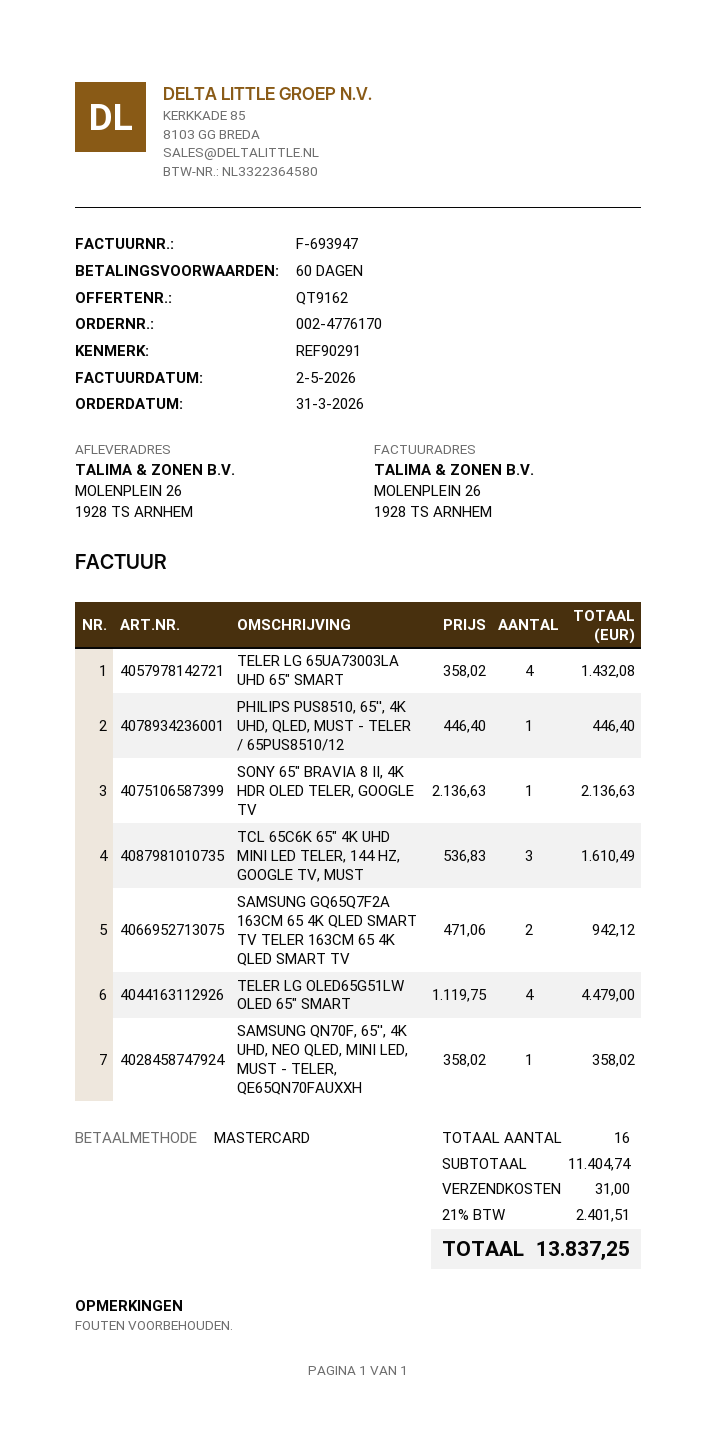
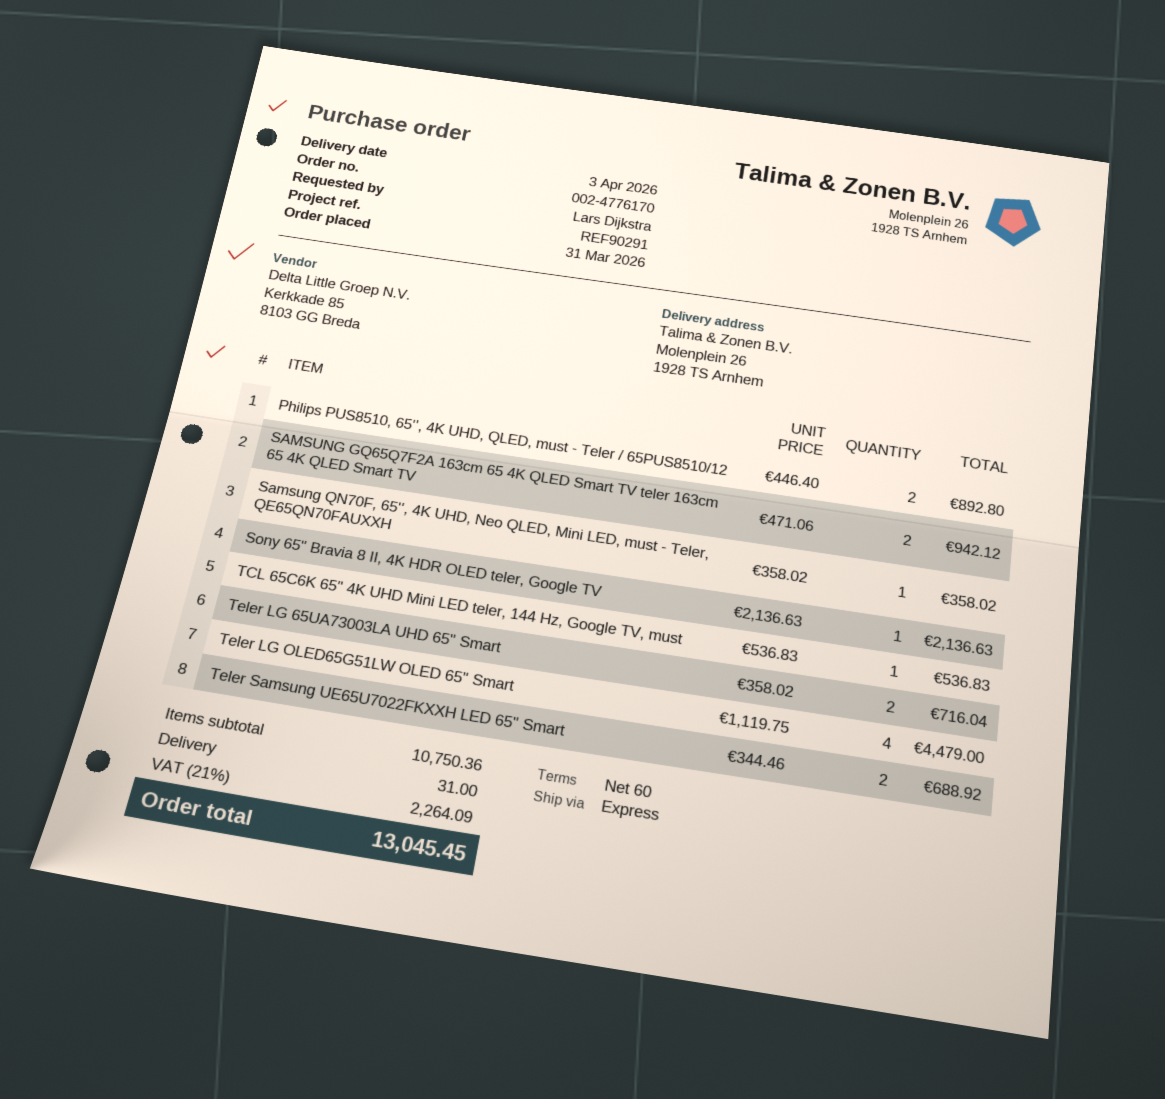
TELER LG 65UA73003LA UHD 65" SMART: 4 x 358.02 = 1432.08 -> 2 x 358.02 = 716.04
PHILIPS PUS8510, 65'', 4K UHD, QLED, MUST - TELER / 65PUS8510/12: 1 x 446.40 = 446.40 -> 2 x 446.40 = 892.80
TCL 65C6K 65" 4K UHD MINI LED TELER, 144 HZ, GOOGLE TV, MUST: 3 x 536.83 = 1610.49 -> 1 x 536.83 = 536.83
Teler Samsung UE65U7022FKXXH LED 65" Smart: none -> 2 x 344.46 = 688.92
subtotal: 11404.74 -> 10750.36
tax: 21% = 2401.51 -> 21% = 2264.09
total: 13837.25 -> 13045.45

